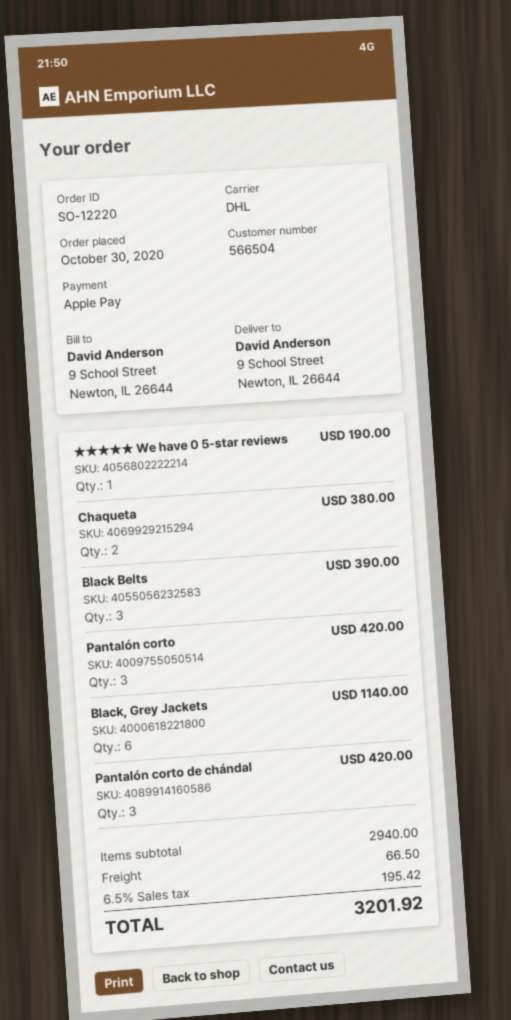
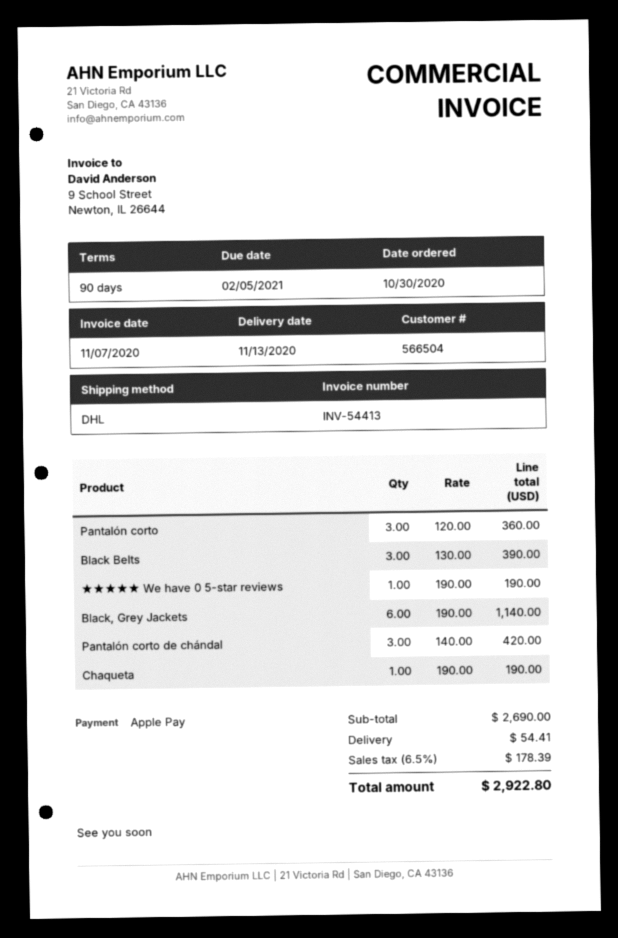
Chaqueta: 2 for 380.00 -> 1 for 190.00
Pantalón corto: 3 for 420.00 -> 3 for 360.00
subtotal: 2940.00 -> 2690.00
shipping: 66.50 -> 54.41
tax: 6.5% = 195.42 -> 6.5% = 178.39
total: 3201.92 -> 2922.80

